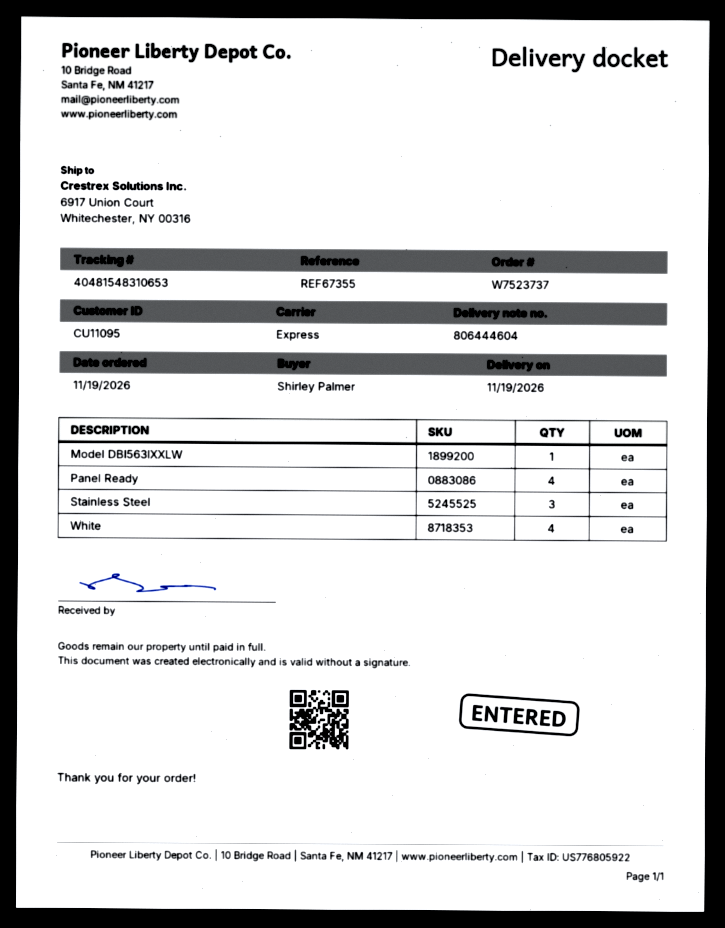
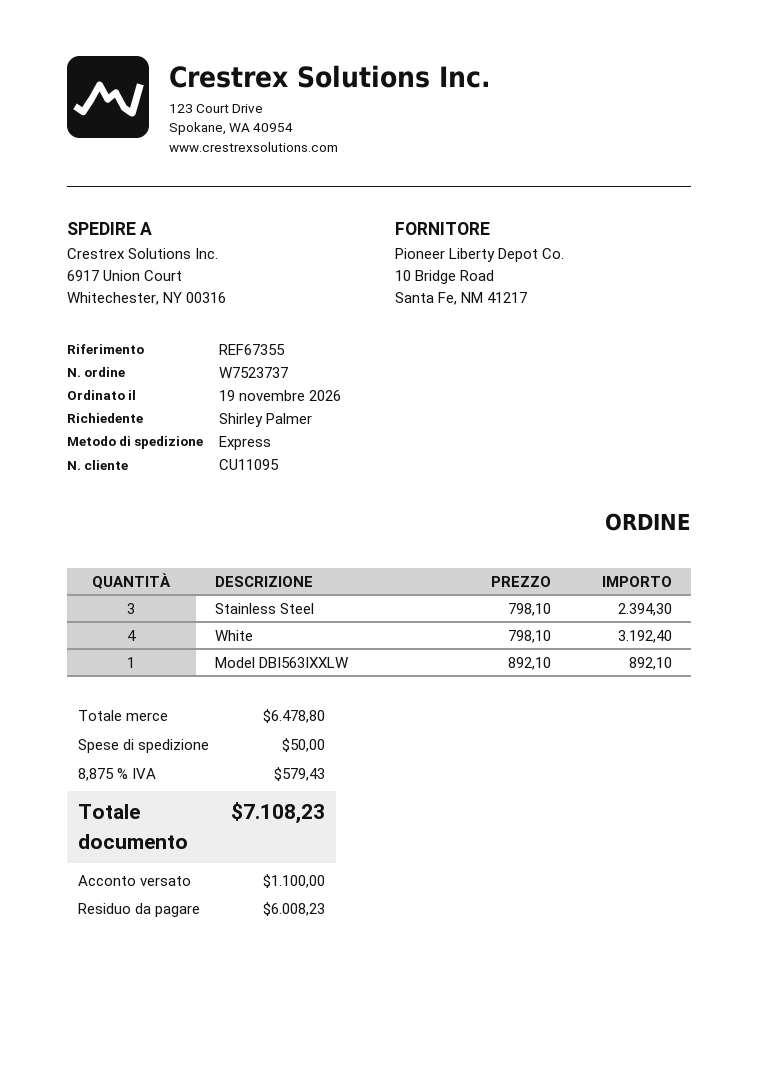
Panel Ready: 4 -> none

